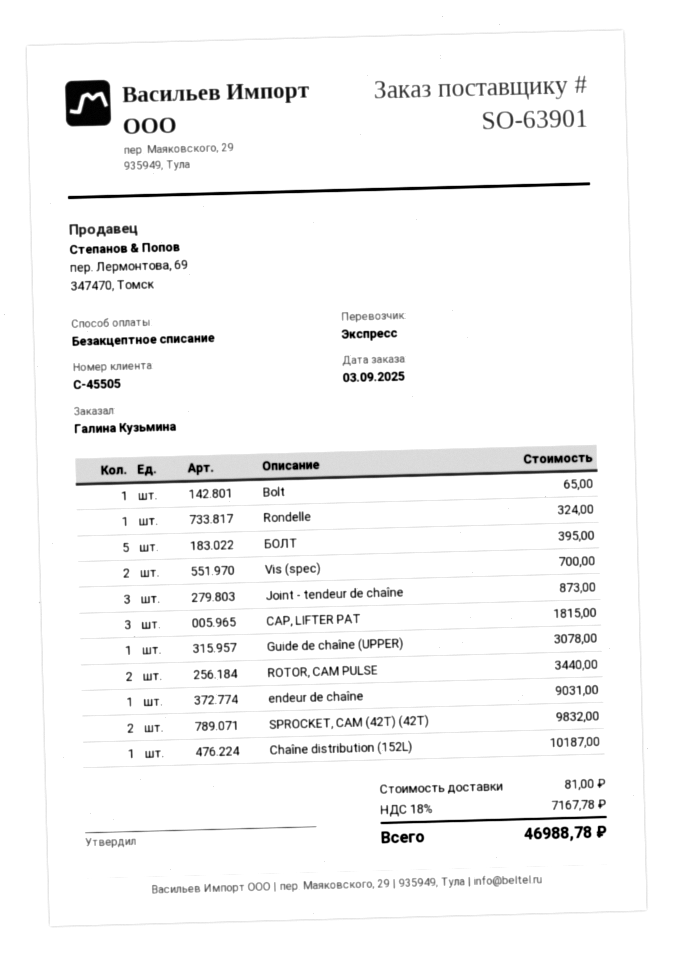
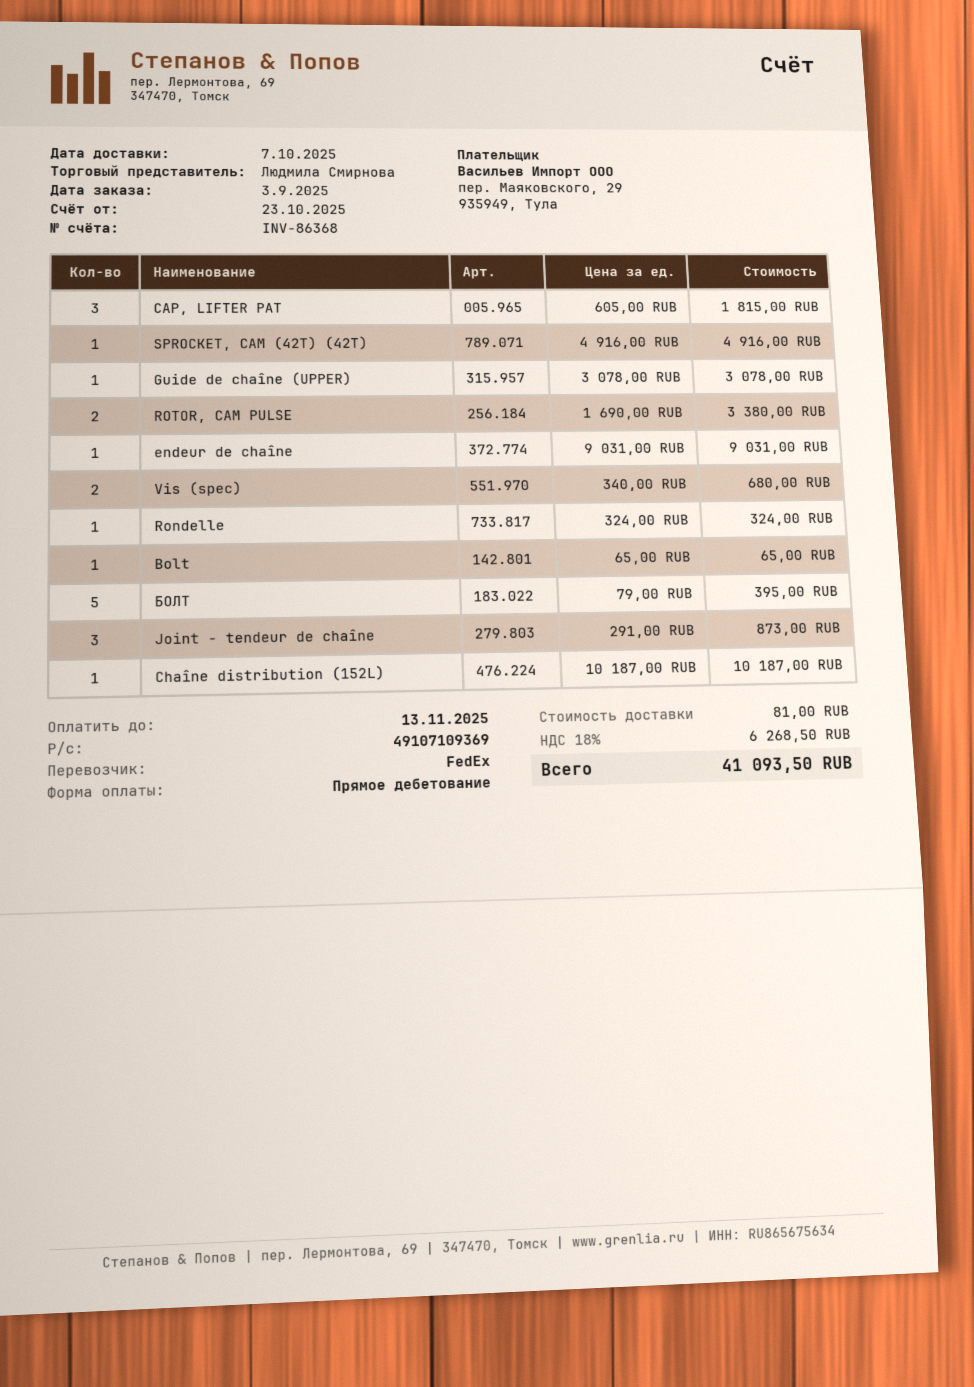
shipping method: express -> FedEx
Vis (spec): 2 for 700.00 -> 2 for 680.00
ROTOR, CAM PULSE: 2 for 3440.00 -> 2 for 3380.00
SPROCKET, CAM (42T) (42T): 2 for 9832.00 -> 1 for 4916.00
tax: 18% = 7167.78 -> 18% = 6268.50
total: 46988.78 -> 41093.50

